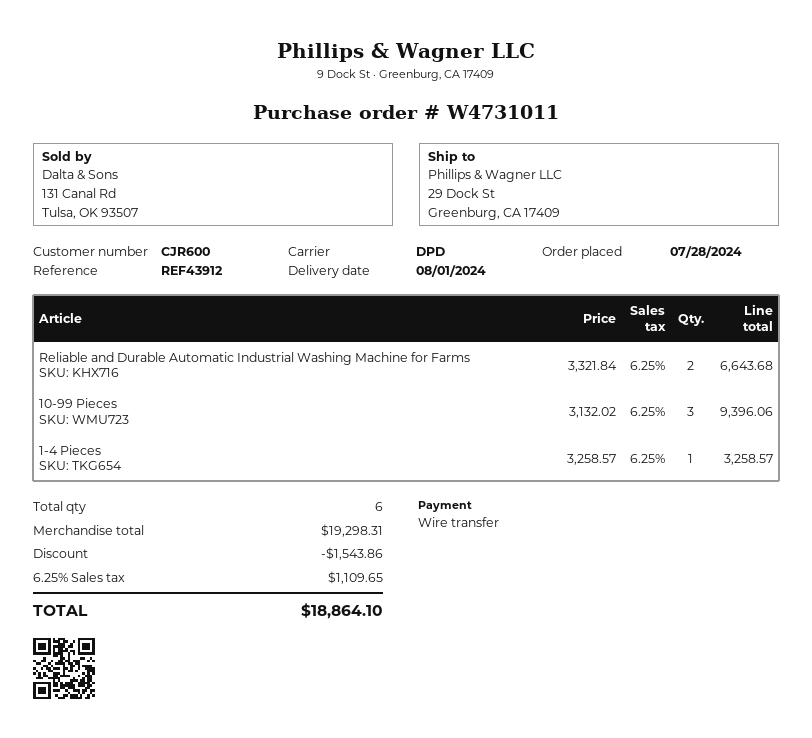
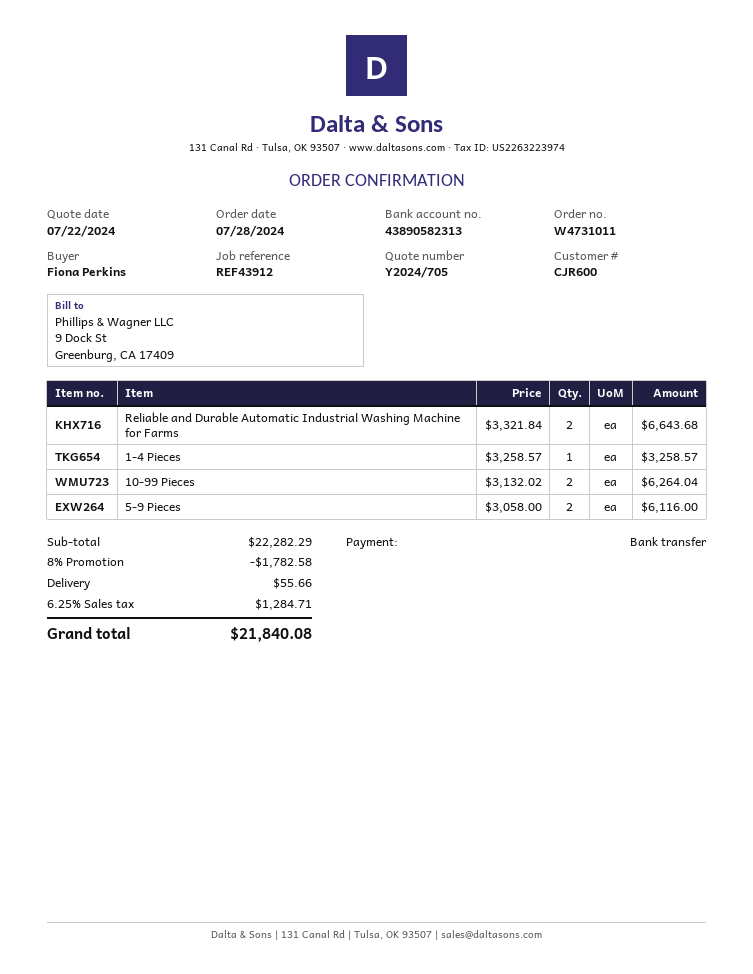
10-99 Pieces: 3 x 3132.02 = 9396.06 -> 2 x 3132.02 = 6264.04
5-9 Pieces: none -> 2 x 3058.00 = 6116.00
subtotal: 19298.31 -> 22282.29
discount: 1543.86 -> 1782.58
shipping: none -> 55.66
tax: 6.25% = 1109.65 -> 6.25% = 1284.71
total: 18864.10 -> 21840.08

